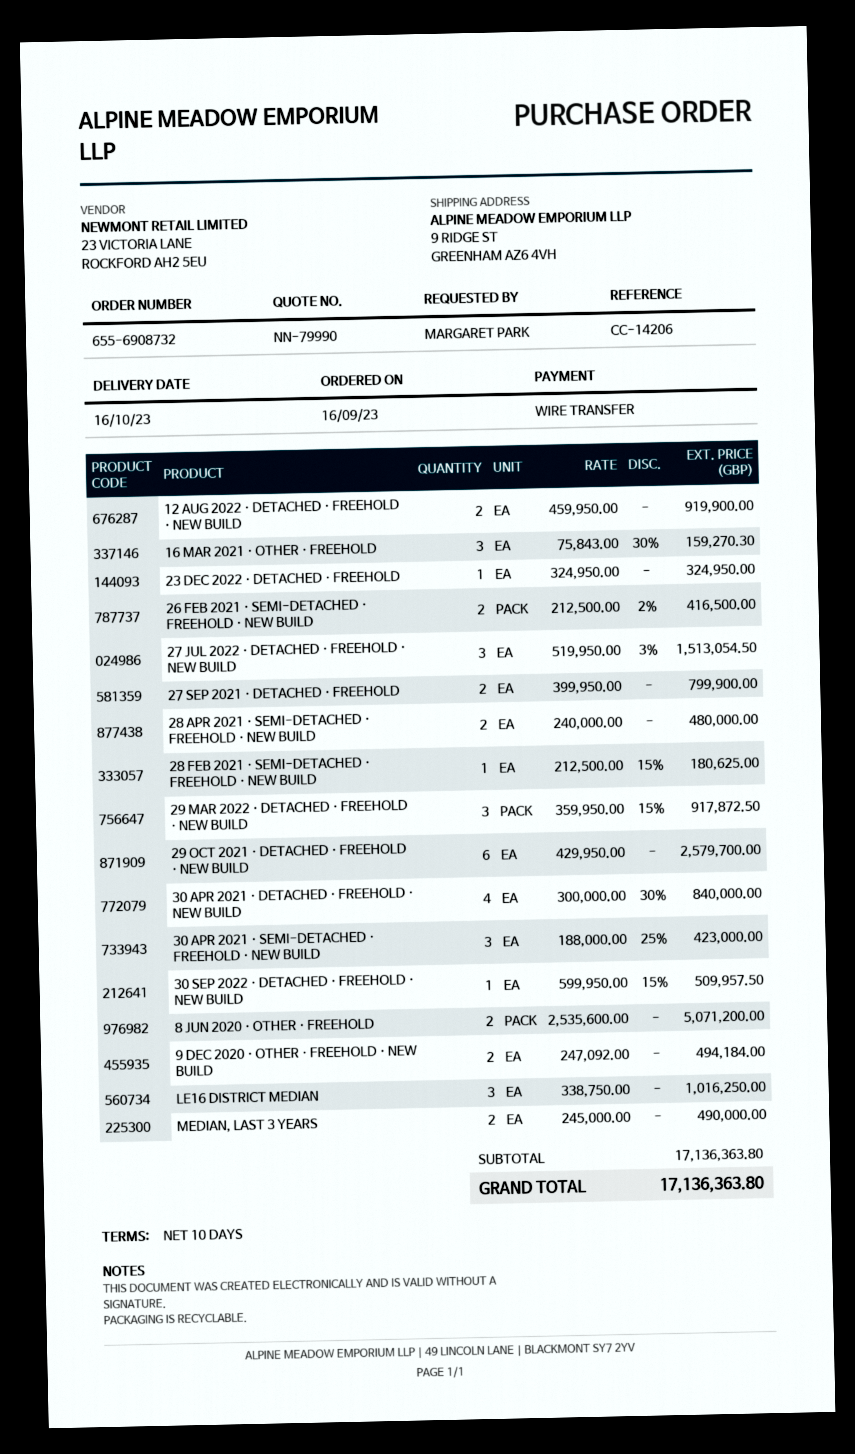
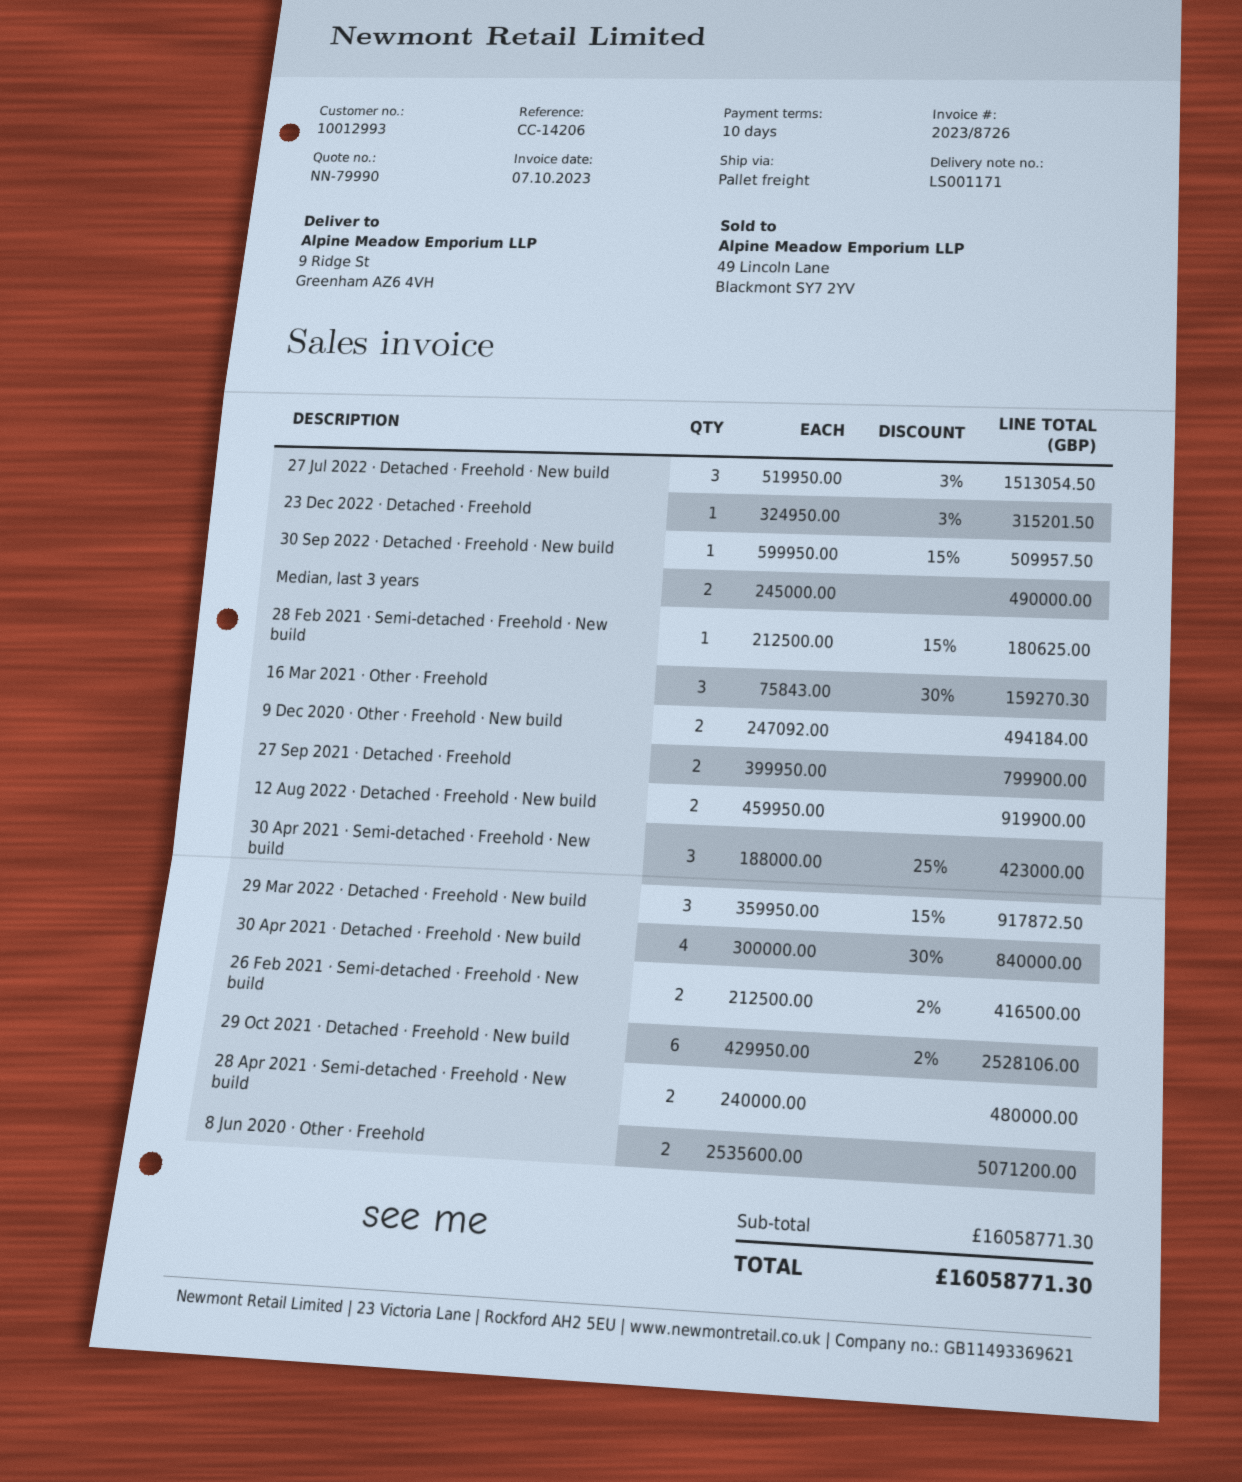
23 DEC 2022 · DETACHED · FREEHOLD: 1 x 324950.00 = 324950.00 -> 1 x 324950.00 - 3% = 315201.50
29 OCT 2021 · DETACHED · FREEHOLD · NEW BUILD: 6 x 429950.00 = 2579700.00 -> 6 x 429950.00 - 2% = 2528106.00
LE16 DISTRICT MEDIAN: 3 x 338750.00 = 1016250.00 -> none
subtotal: 17136363.80 -> 16058771.30
total: 17136363.80 -> 16058771.30

